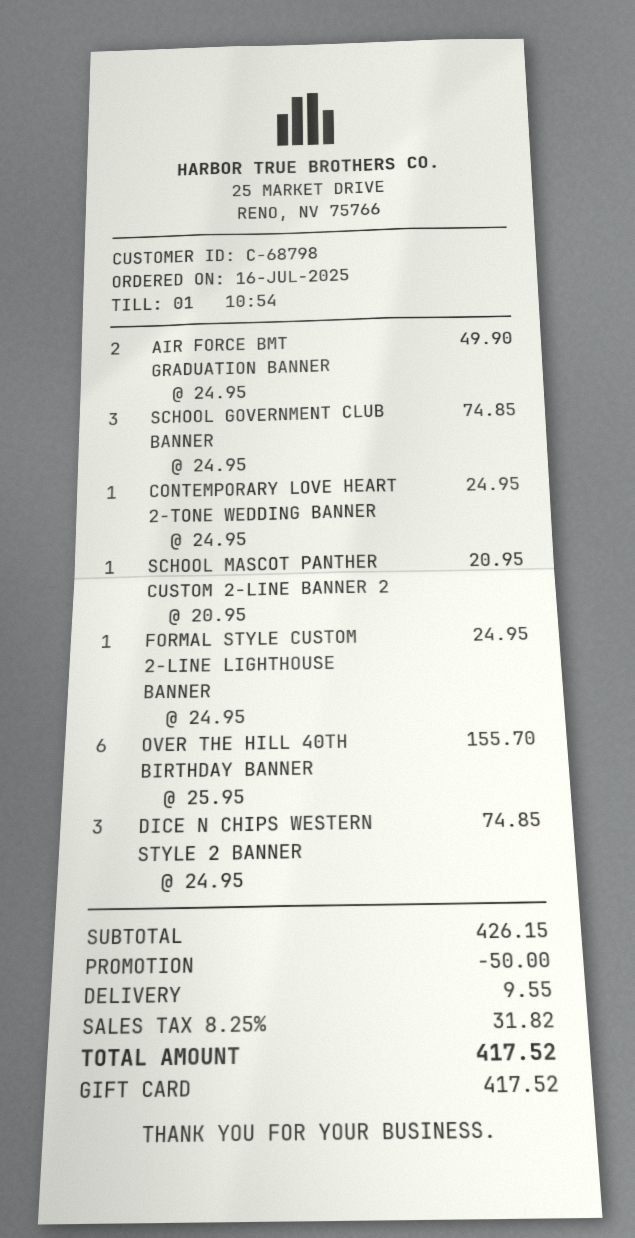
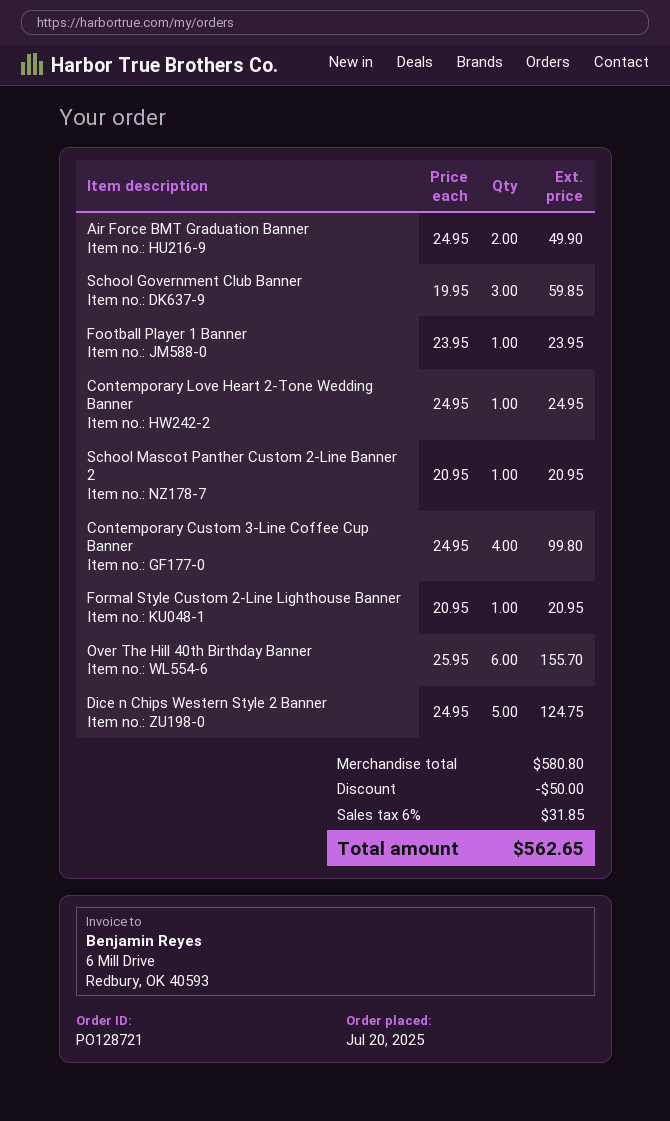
order date: 2025-07-16 -> 2025-07-20
SCHOOL GOVERNMENT CLUB BANNER: 3 x 24.95 = 74.85 -> 3 x 19.95 = 59.85
FORMAL STYLE CUSTOM 2-LINE LIGHTHOUSE BANNER: 1 x 24.95 = 24.95 -> 1 x 20.95 = 20.95
DICE N CHIPS WESTERN STYLE 2 BANNER: 3 x 24.95 = 74.85 -> 5 x 24.95 = 124.75
Football Player 1 Banner: none -> 1 x 23.95 = 23.95
Contemporary Custom 3-Line Coffee Cup Banner: none -> 4 x 24.95 = 99.80
subtotal: 426.15 -> 580.80
shipping: 9.55 -> none
tax: 8.25% = 31.82 -> 6% = 31.85
total: 417.52 -> 562.65

